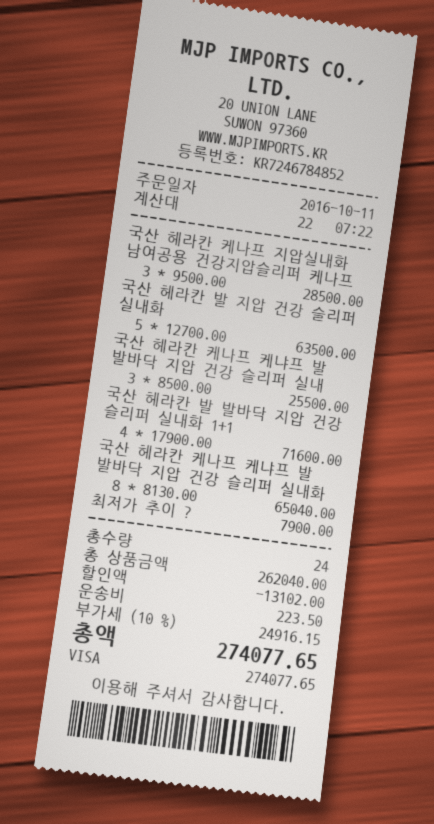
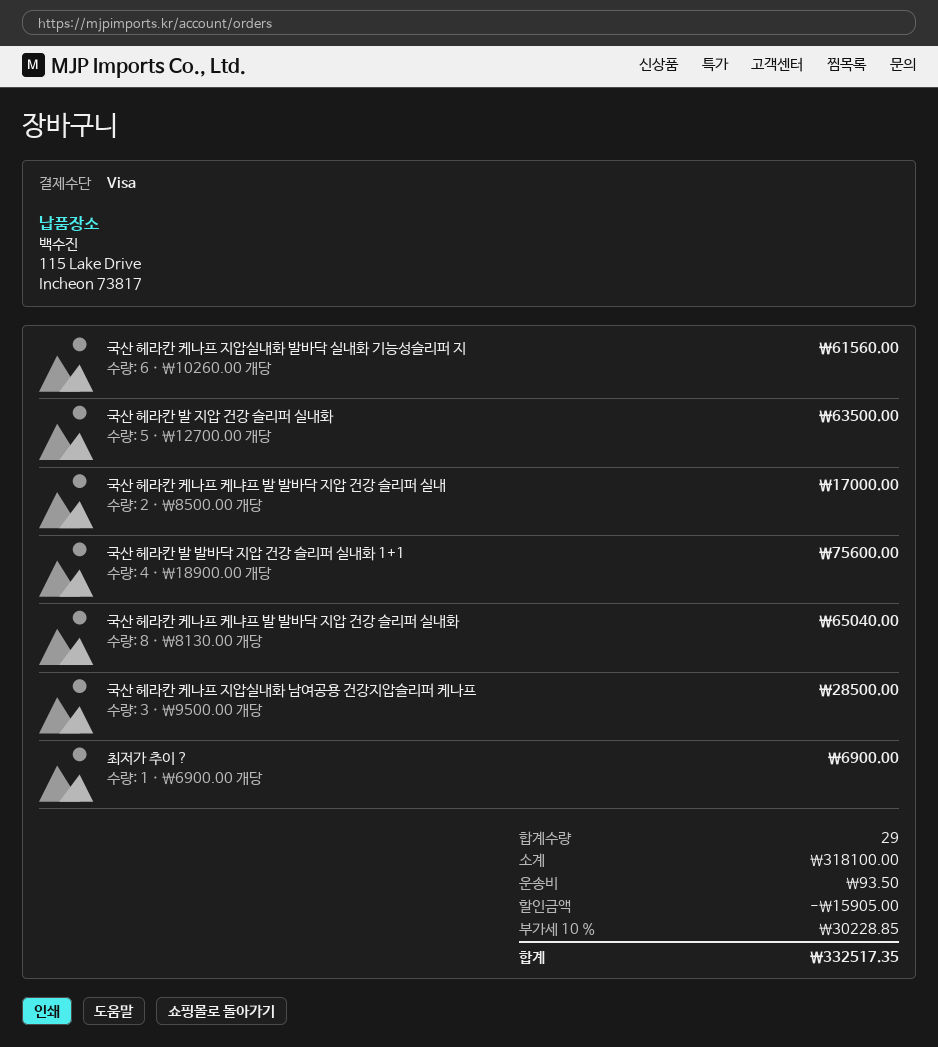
국산 헤라칸 케나프 케냐프 발 발바닥 지압 건강 슬리퍼 실내: 3 x 8500.00 = 25500.00 -> 2 x 8500.00 = 17000.00
국산 헤라칸 발 발바닥 지압 건강 슬리퍼 실내화 1+1: 4 x 17900.00 = 71600.00 -> 4 x 18900.00 = 75600.00
최저가 추이 ?: 1 x 7900.00 = 7900.00 -> 1 x 6900.00 = 6900.00
국산 헤라칸 케나프 지압실내화 발바닥 실내화 기능성슬리퍼 지: none -> 6 x 10260.00 = 61560.00
total quantity: 24 -> 29
subtotal: 262040.00 -> 318100.00
discount: 13102.00 -> 15905.00
shipping: 223.50 -> 93.50
tax: 10% = 24916.15 -> 10% = 30228.85
total: 274077.65 -> 332517.35

